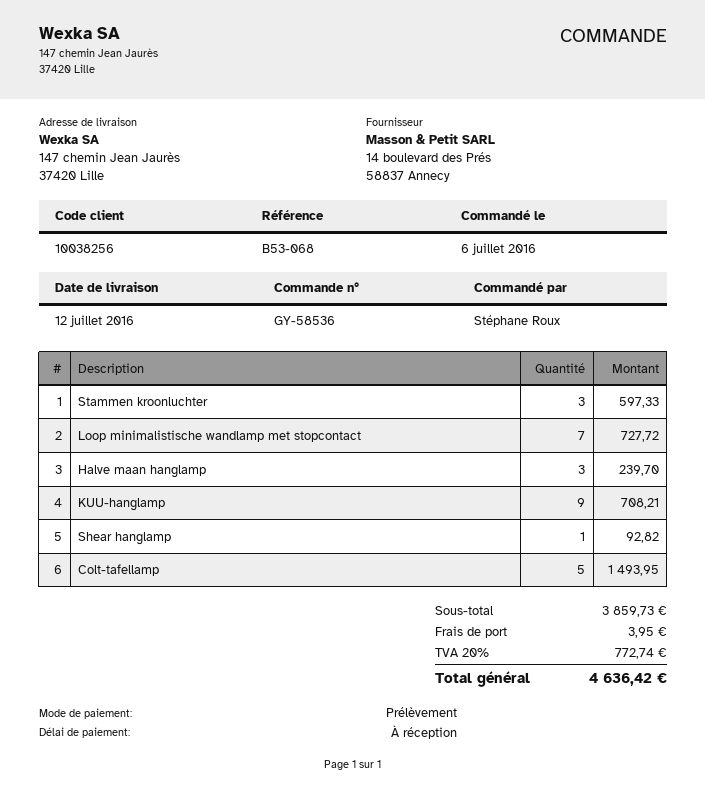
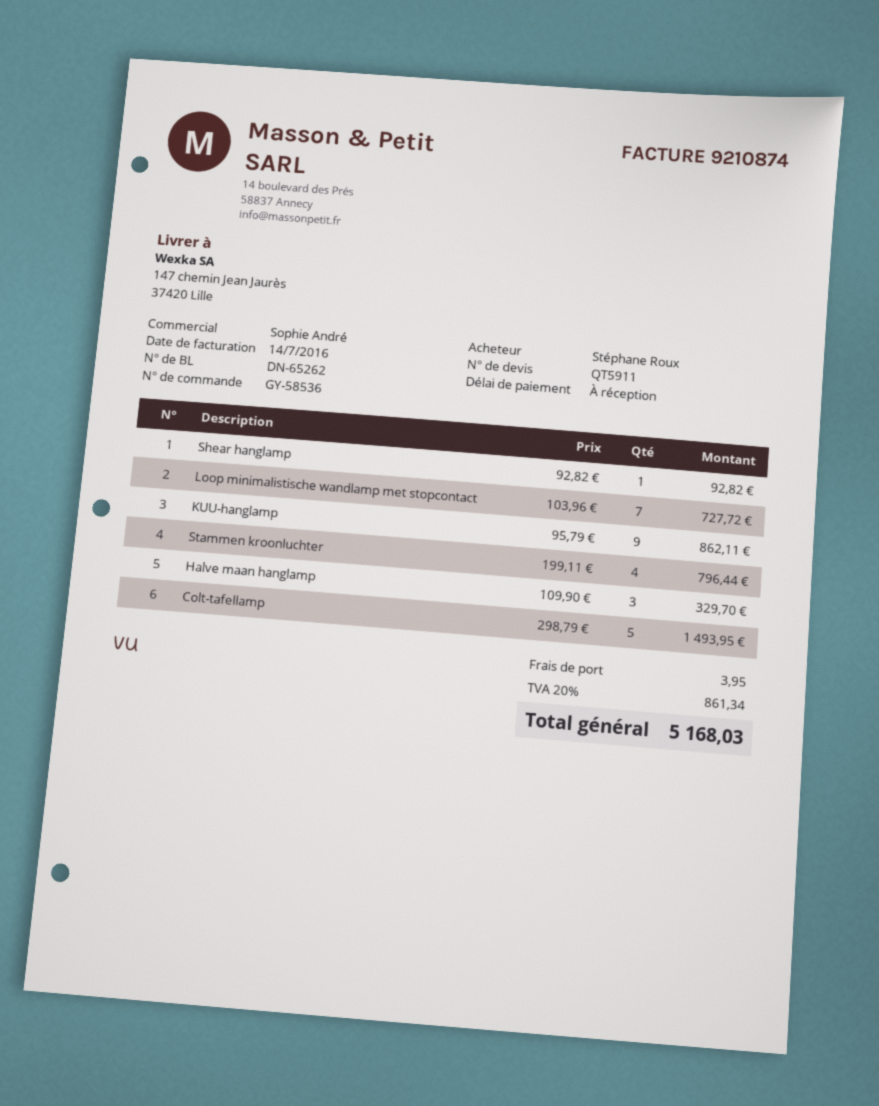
Stammen kroonluchter: 3 for 597.33 -> 4 for 796.44
Halve maan hanglamp: 3 for 239.70 -> 3 for 329.70
KUU-hanglamp: 9 for 708.21 -> 9 for 862.11
tax: 20% = 772.74 -> 20% = 861.34
total: 4636.42 -> 5168.03

